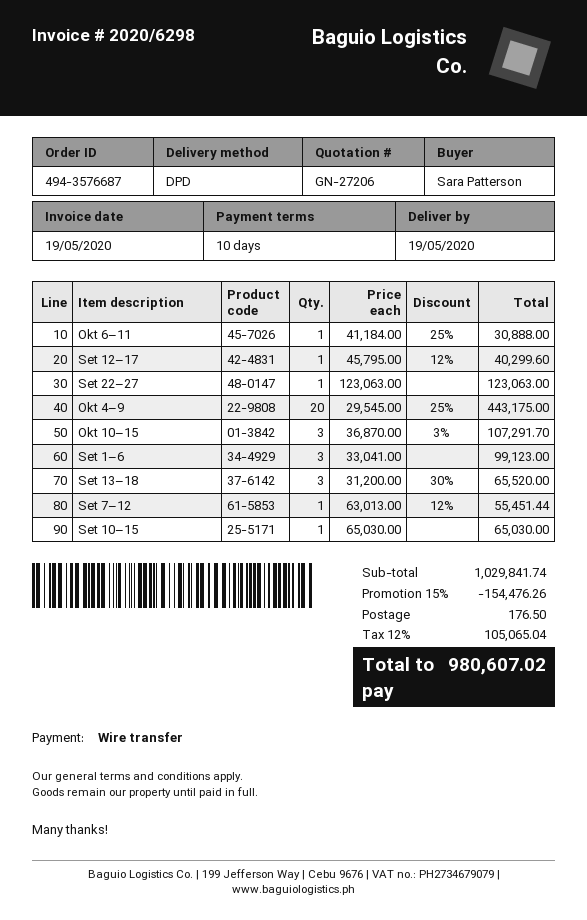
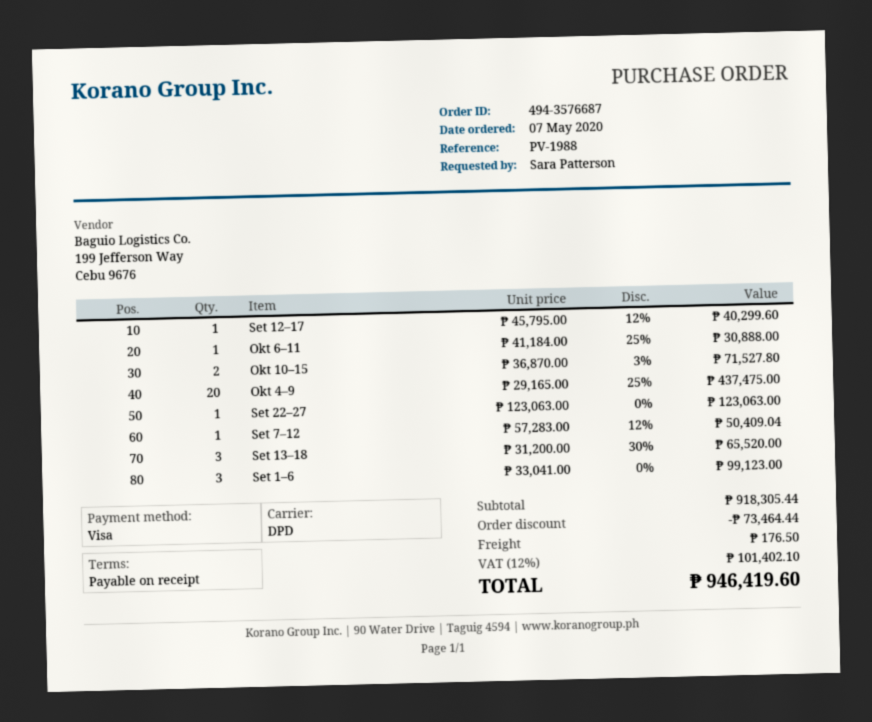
payment terms: 10 days -> on receipt
payment method: bank transfer -> Visa
Okt 4–9: 20 x 29545.00 - 25% = 443175.00 -> 20 x 29165.00 - 25% = 437475.00
Okt 10–15: 3 x 36870.00 - 3% = 107291.70 -> 2 x 36870.00 - 3% = 71527.80
Set 7–12: 1 x 63013.00 - 12% = 55451.44 -> 1 x 57283.00 - 12% = 50409.04
Set 10–15: 1 x 65030.00 = 65030.00 -> none
subtotal: 1029841.74 -> 918305.44
discount: 154476.26 -> 73464.44
tax: 12% = 105065.04 -> 12% = 101402.10
total: 980607.02 -> 946419.60

